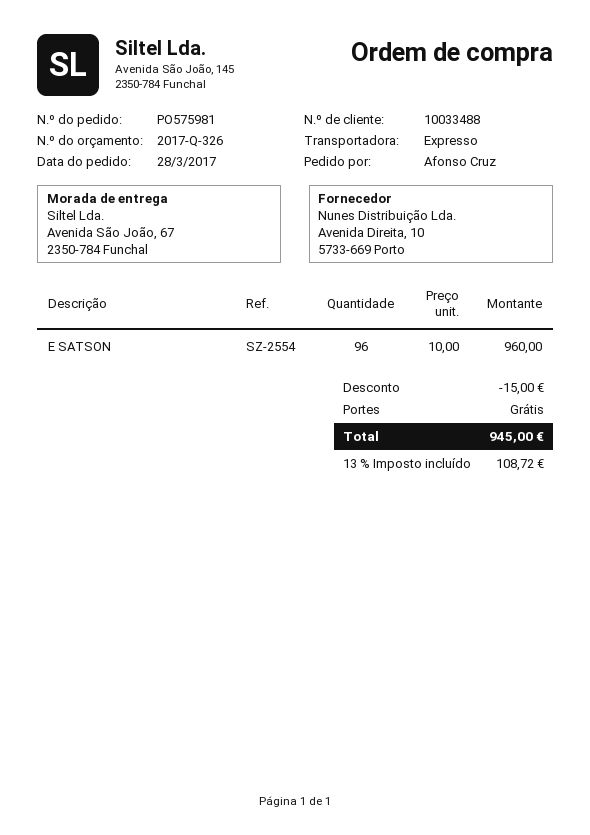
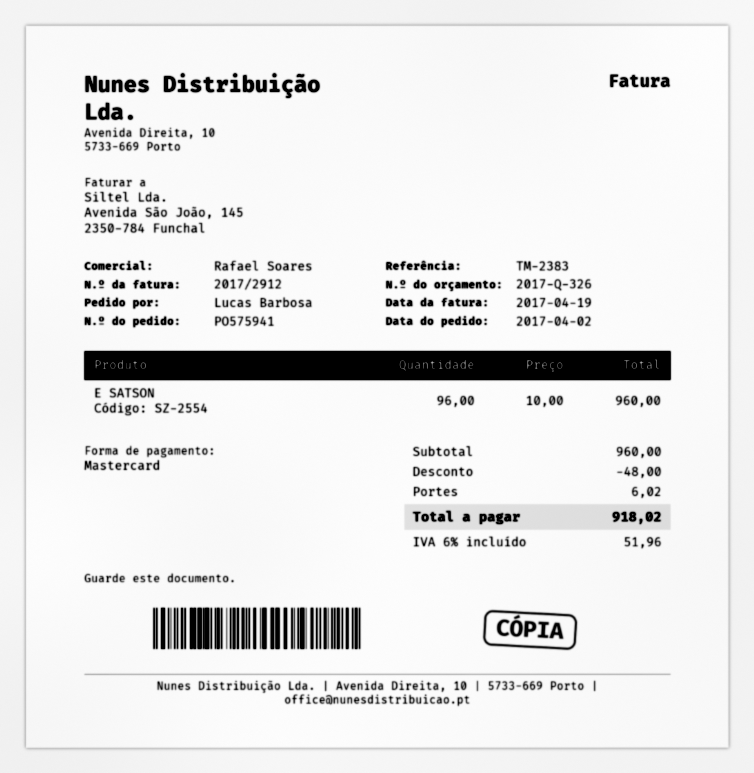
order number: PO575981 -> PO575941
order date: 2017-03-28 -> 2017-04-02
ordered by: Afonso Cruz -> Lucas Barbosa
discount: 15.00 -> 48.00
shipping: 0.00 -> 6.02
tax: 13% = 108.72 -> 6% = 51.96
total: 945.00 -> 918.02

